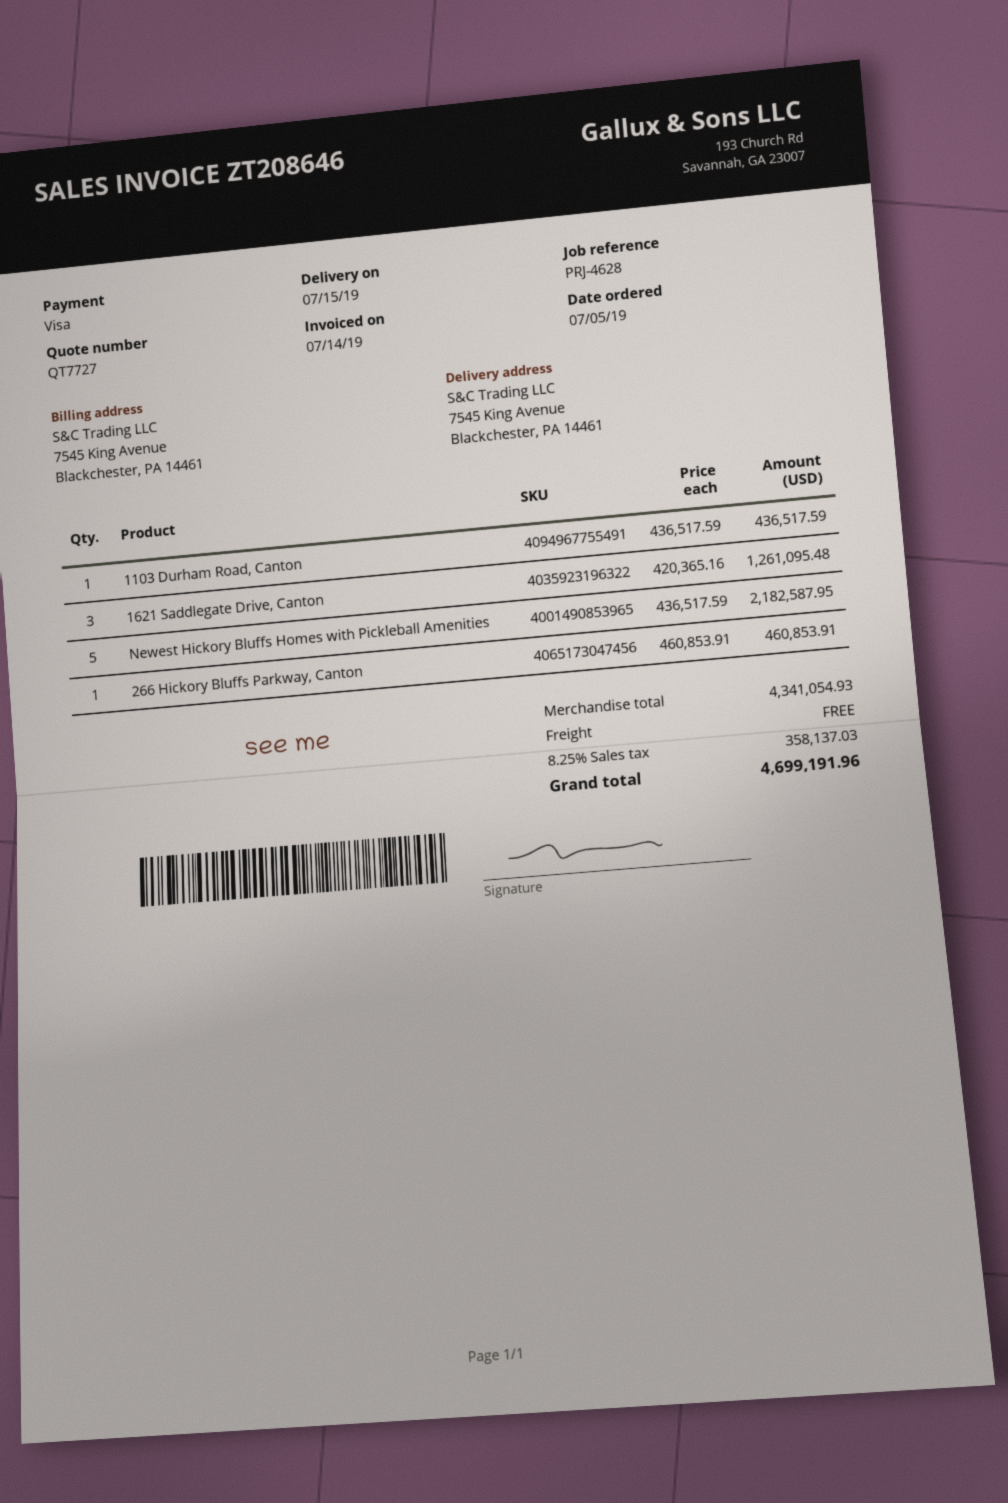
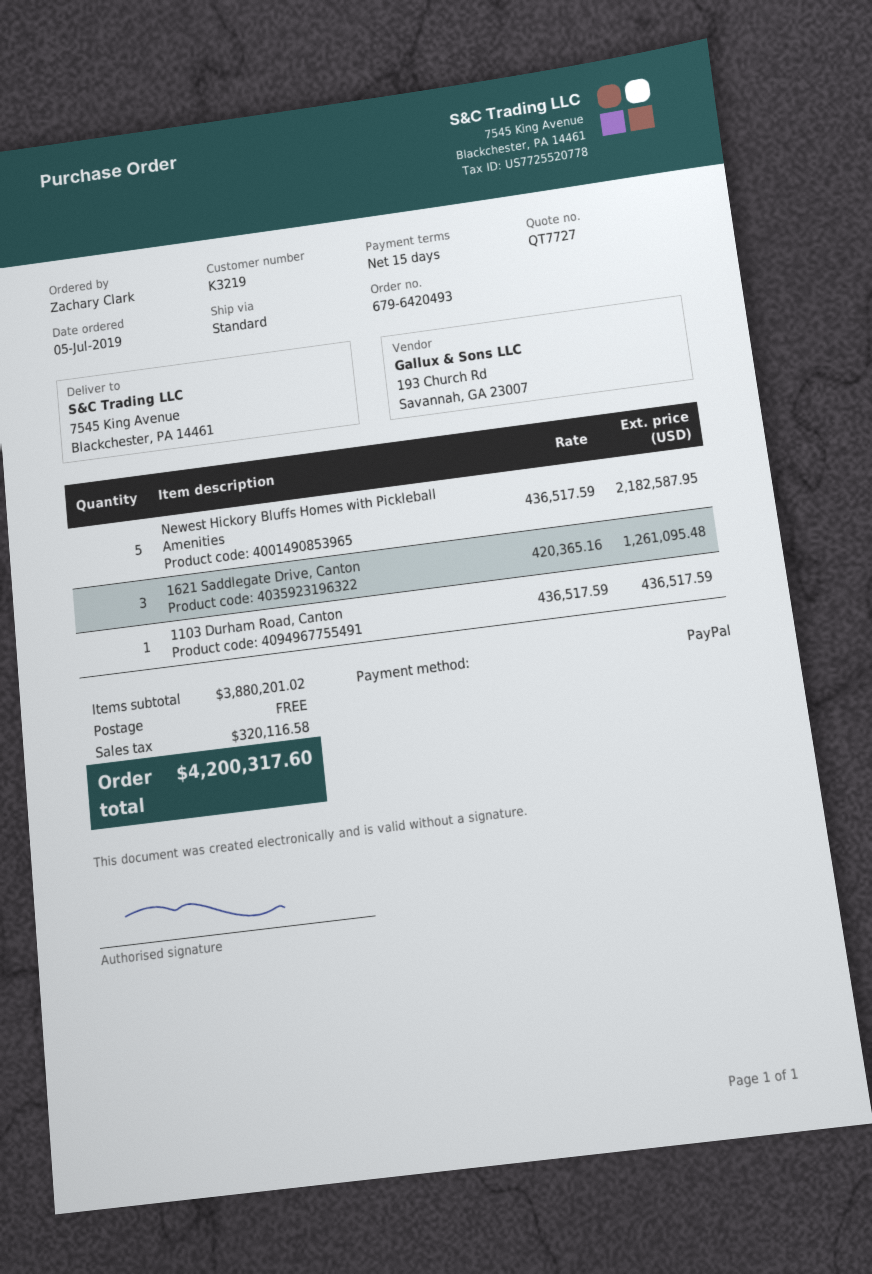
payment method: Visa -> PayPal
266 Hickory Bluffs Parkway, Canton: 1 x 460853.91 = 460853.91 -> none
subtotal: 4341054.93 -> 3880201.02
tax: 358137.03 -> 320116.58
total: 4699191.96 -> 4200317.60

